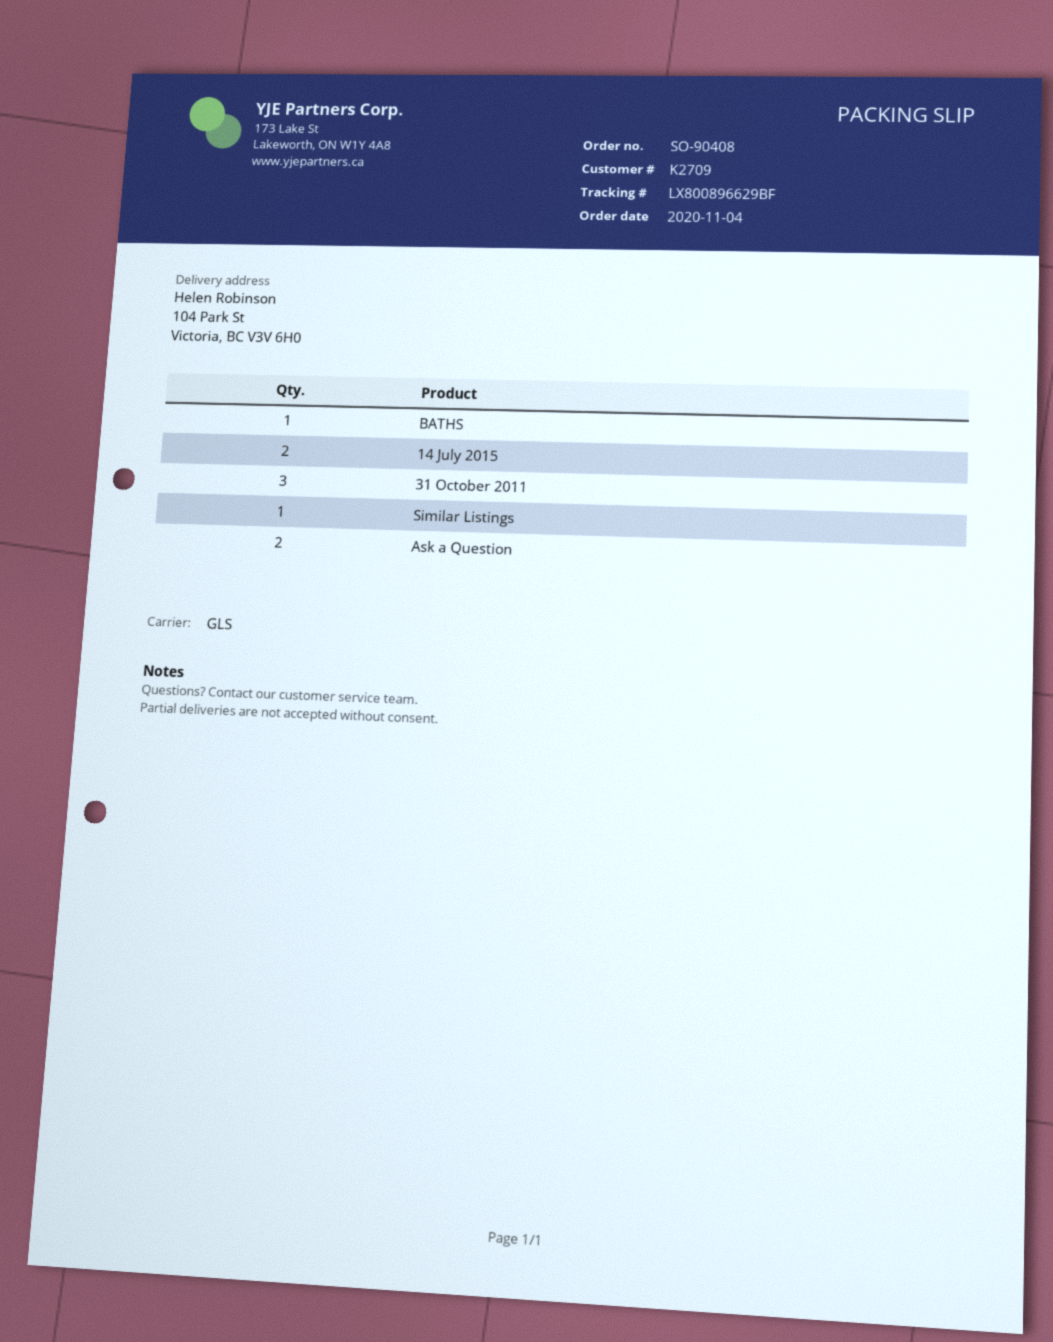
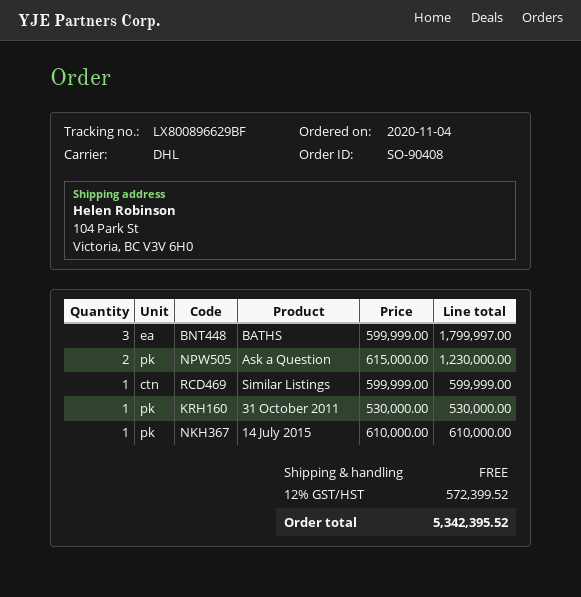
shipping method: GLS -> DHL
BATHS: 1 -> 3
14 July 2015: 2 -> 1
31 October 2011: 3 -> 1

